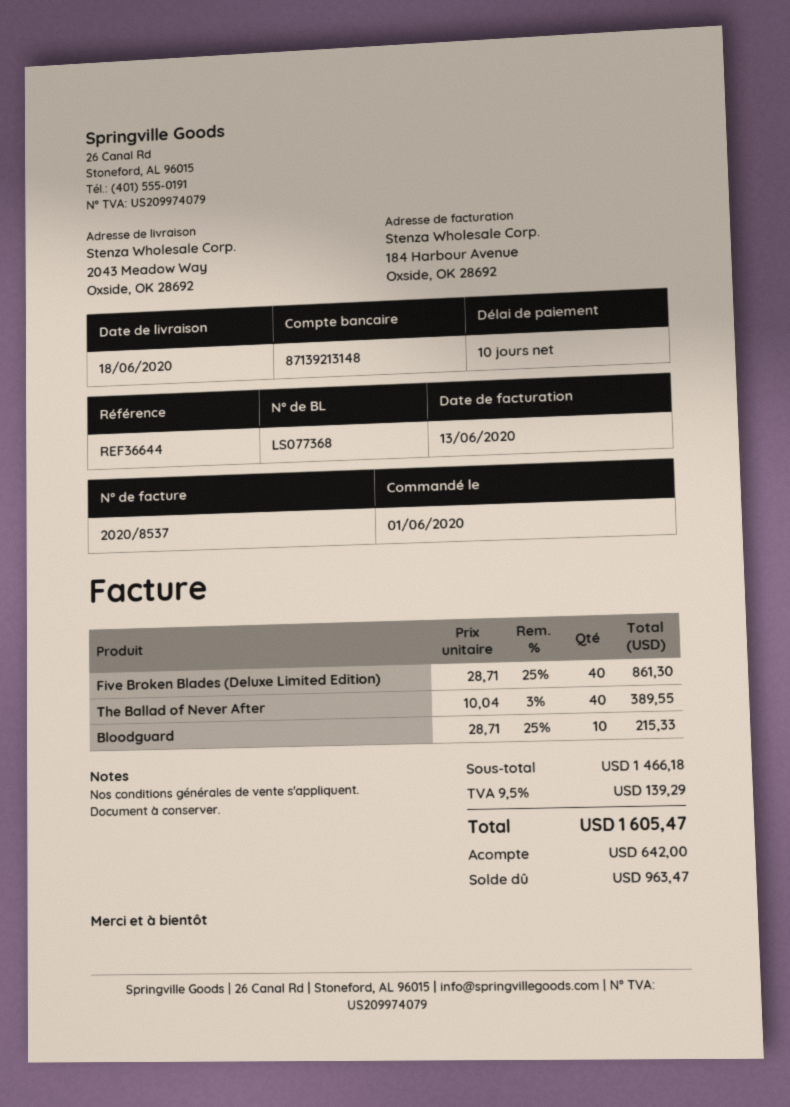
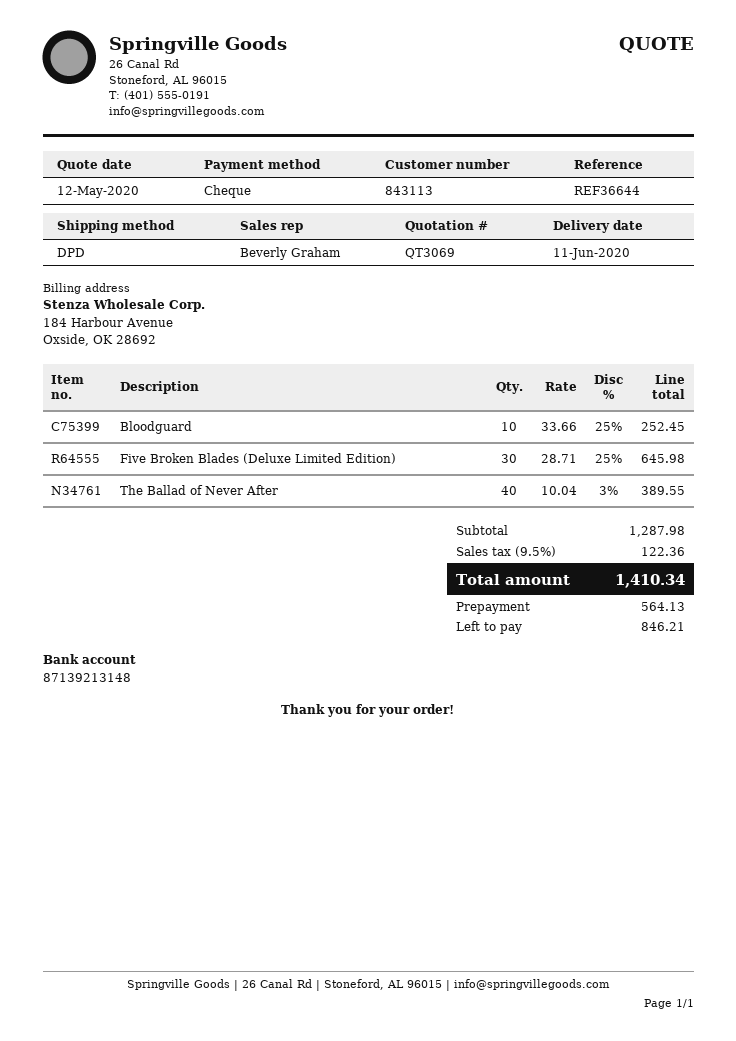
delivery date: 2020-06-18 -> 2020-06-11
Five Broken Blades (Deluxe Limited Edition): 40 x 28.71 - 25% = 861.30 -> 30 x 28.71 - 25% = 645.98
Bloodguard: 10 x 28.71 - 25% = 215.33 -> 10 x 33.66 - 25% = 252.45
subtotal: 1466.18 -> 1287.98
tax: 9.5% = 139.29 -> 9.5% = 122.36
total: 1605.47 -> 1410.34
deposit: 642.00 -> 564.13
balance: 963.47 -> 846.21

